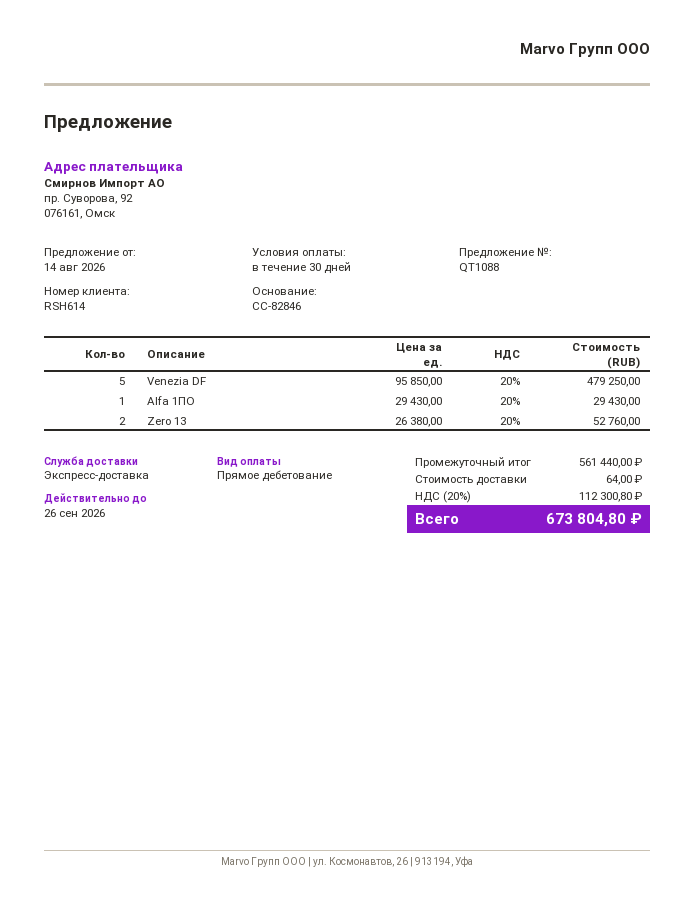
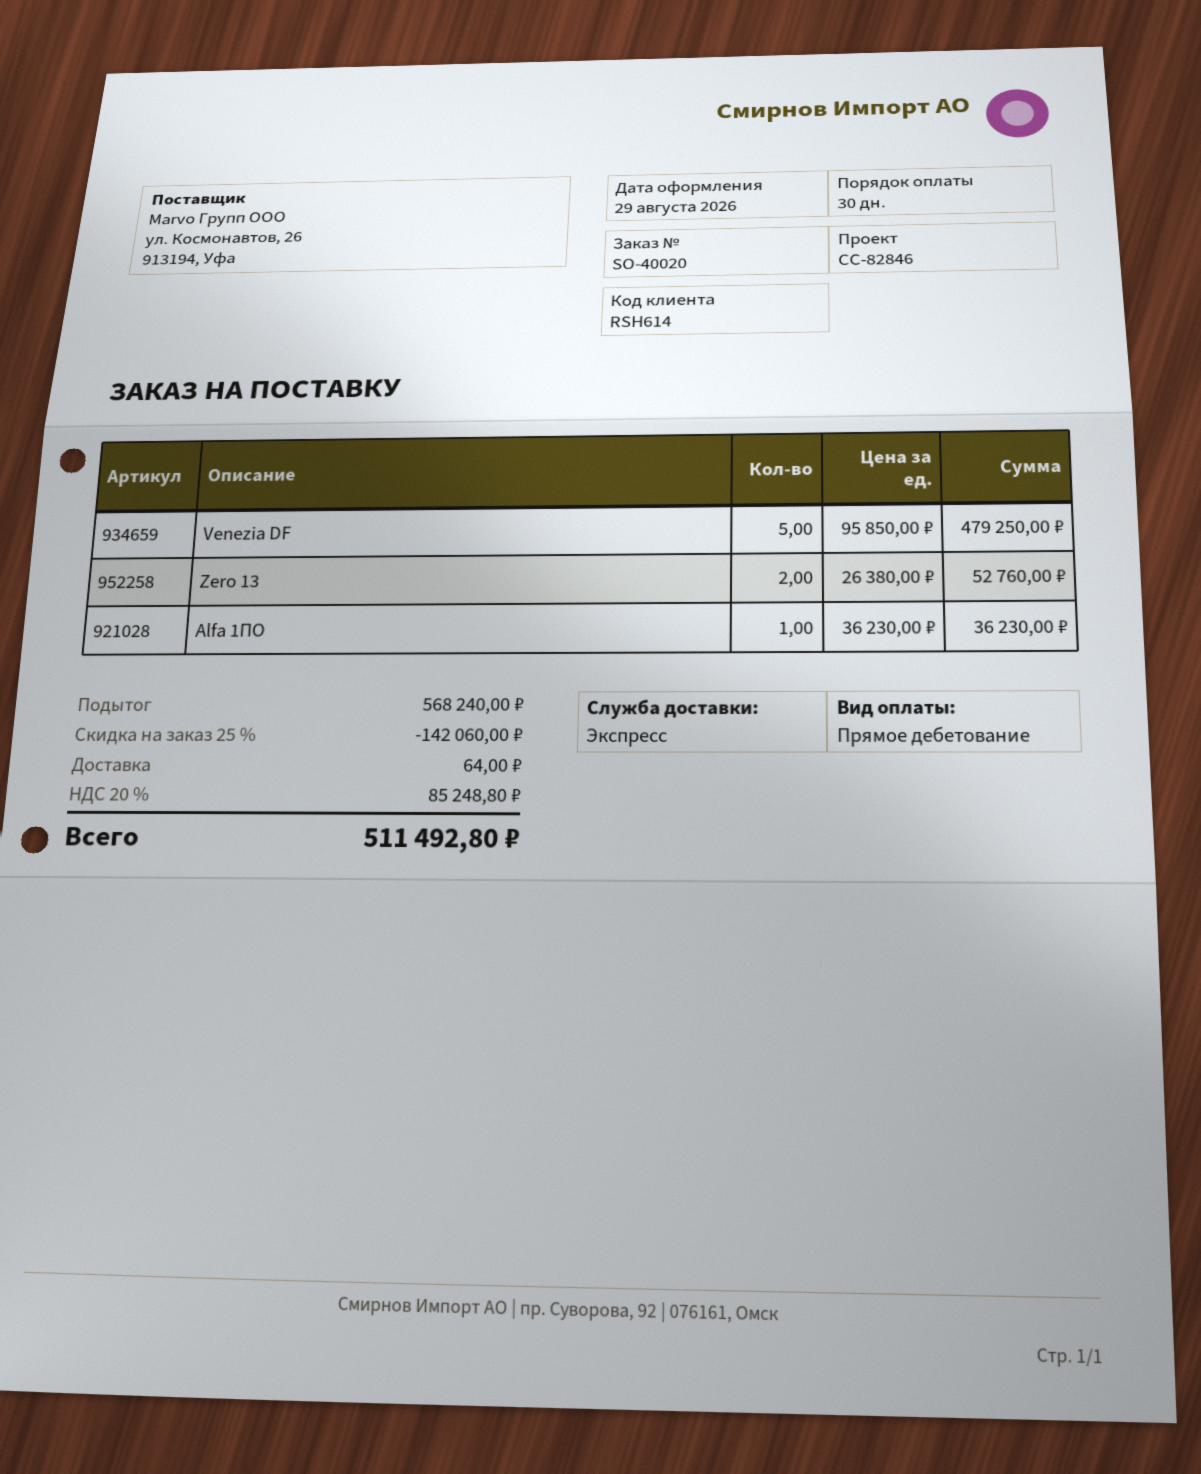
Alfa 1ПО: 1 x 29430.00 = 29430.00 -> 1 x 36230.00 = 36230.00
subtotal: 561440.00 -> 568240.00
discount: none -> 25% = 142060.00
tax: 20% = 112300.80 -> 20% = 85248.80
total: 673804.80 -> 511492.80

